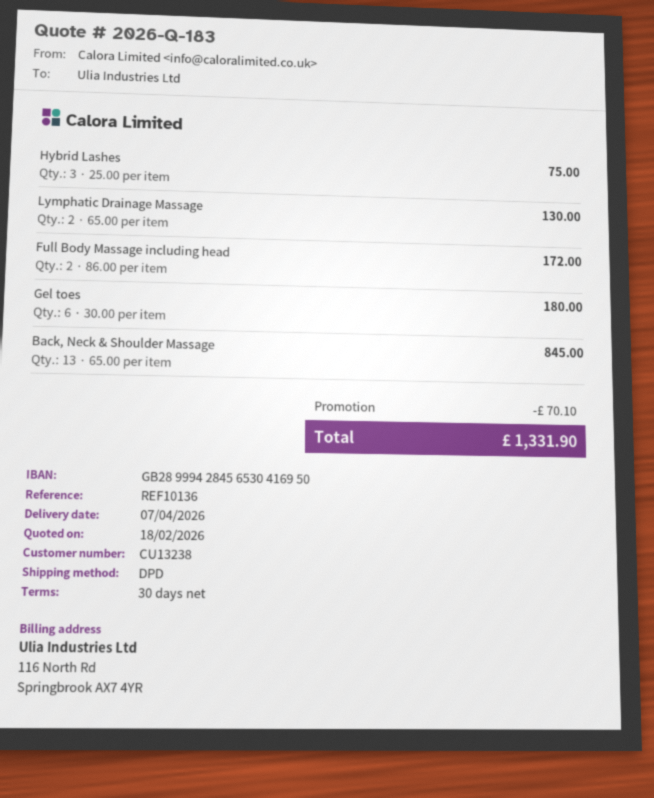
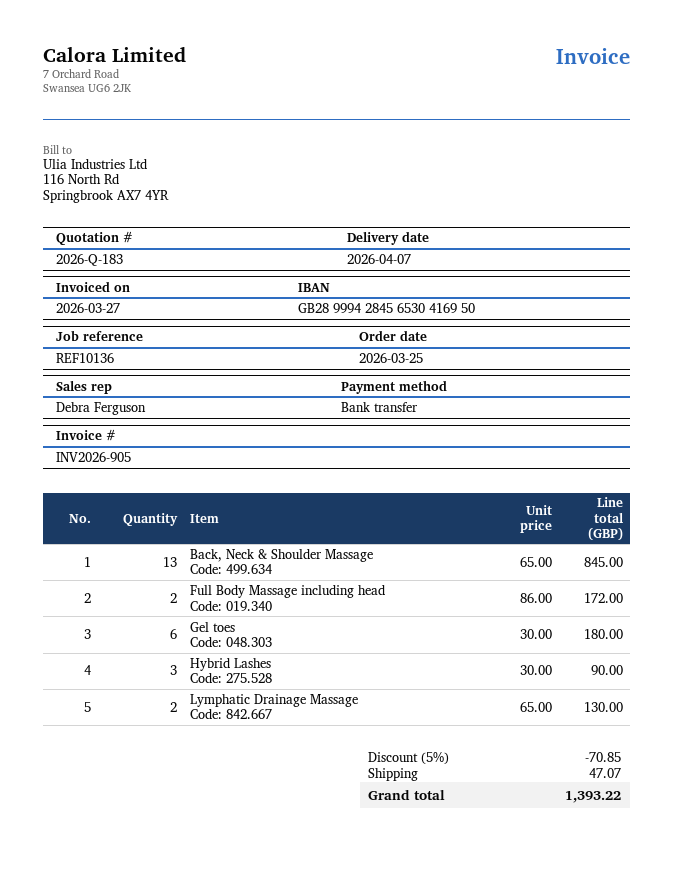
Hybrid Lashes: 3 x 25.00 = 75.00 -> 3 x 30.00 = 90.00
discount: 70.10 -> 70.85
shipping: none -> 47.07
total: 1331.90 -> 1393.22

